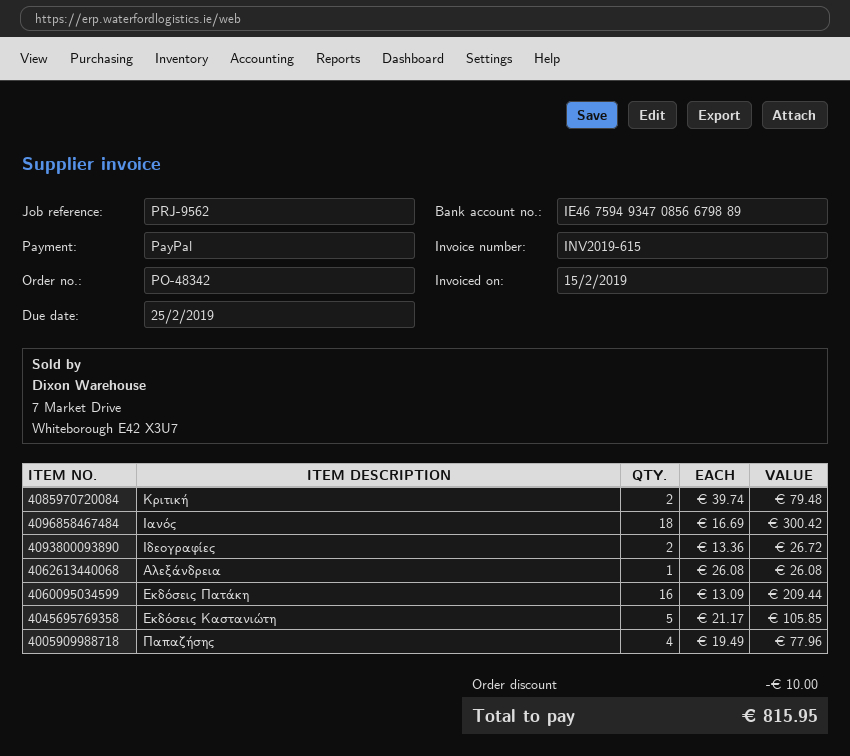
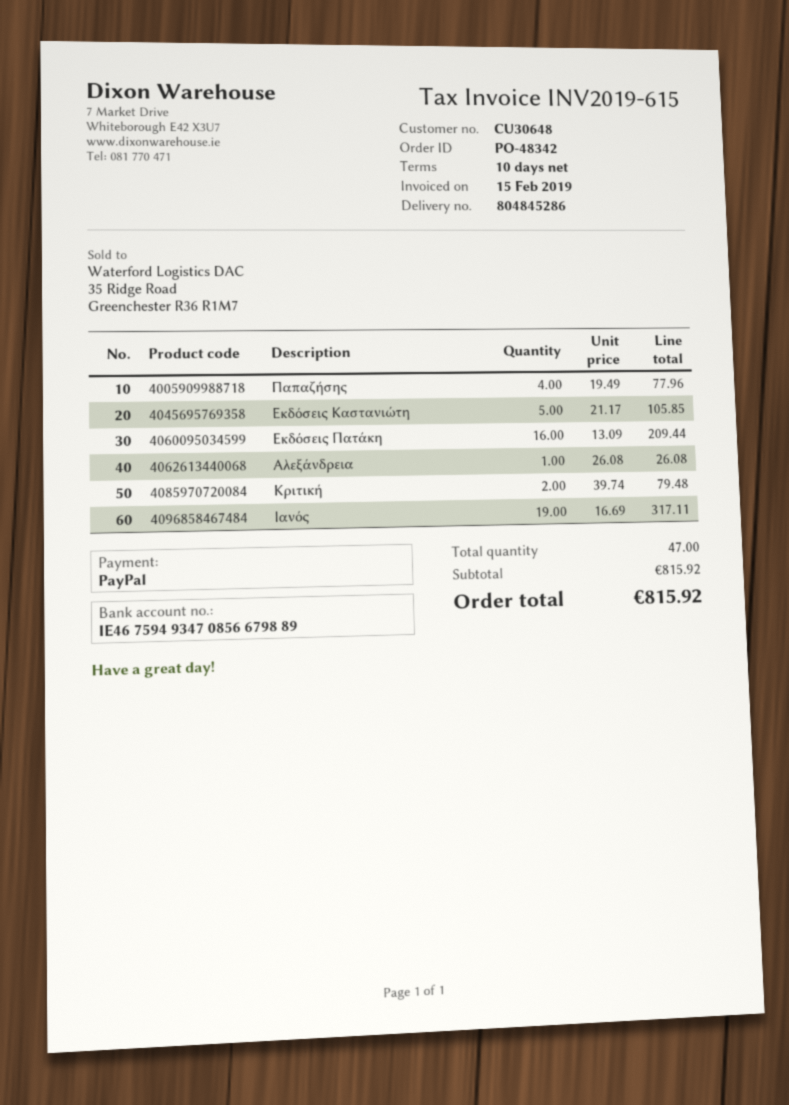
Ιανός: 18 x 16.69 = 300.42 -> 19 x 16.69 = 317.11
Ιδεογραφίες: 2 x 13.36 = 26.72 -> none
discount: 10.00 -> none
total: 815.95 -> 815.92

